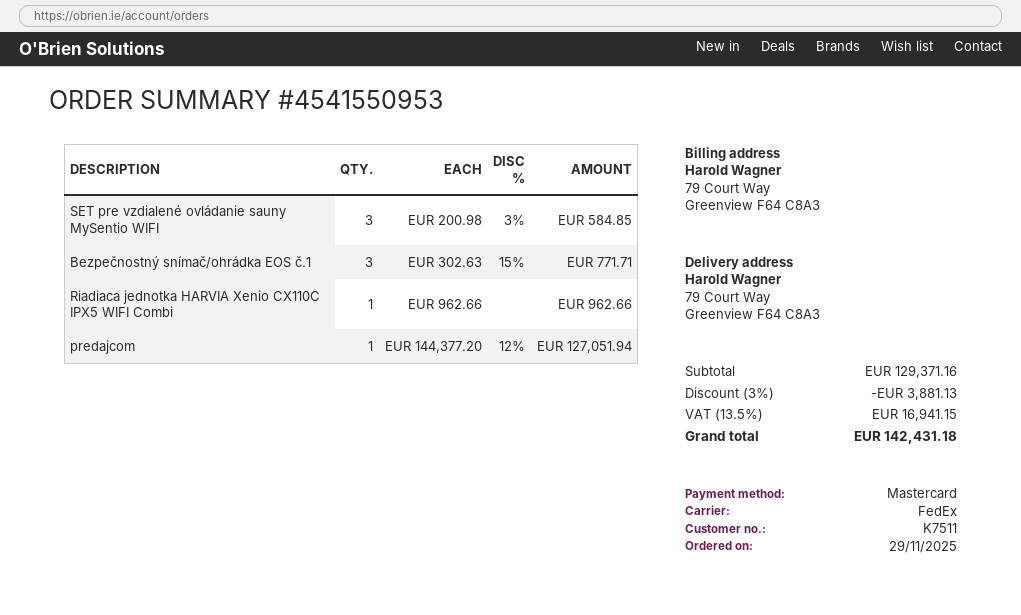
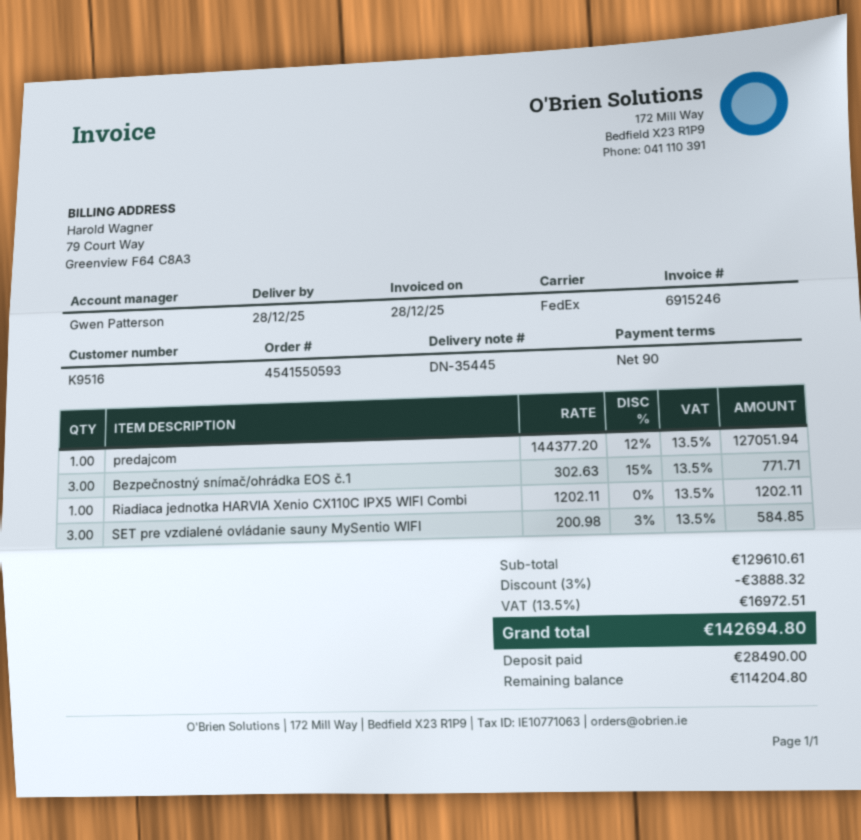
order number: 4541550953 -> 4541550593
customer number: K7511 -> K9516
Riadiaca jednotka HARVIA Xenio CX110C IPX5 WIFI Combi: 1 x 962.66 = 962.66 -> 1 x 1202.11 = 1202.11
subtotal: 129371.16 -> 129610.61
discount: 3% = 3881.13 -> 3% = 3888.32
tax: 13.5% = 16941.15 -> 13.5% = 16972.51
total: 142431.18 -> 142694.80

